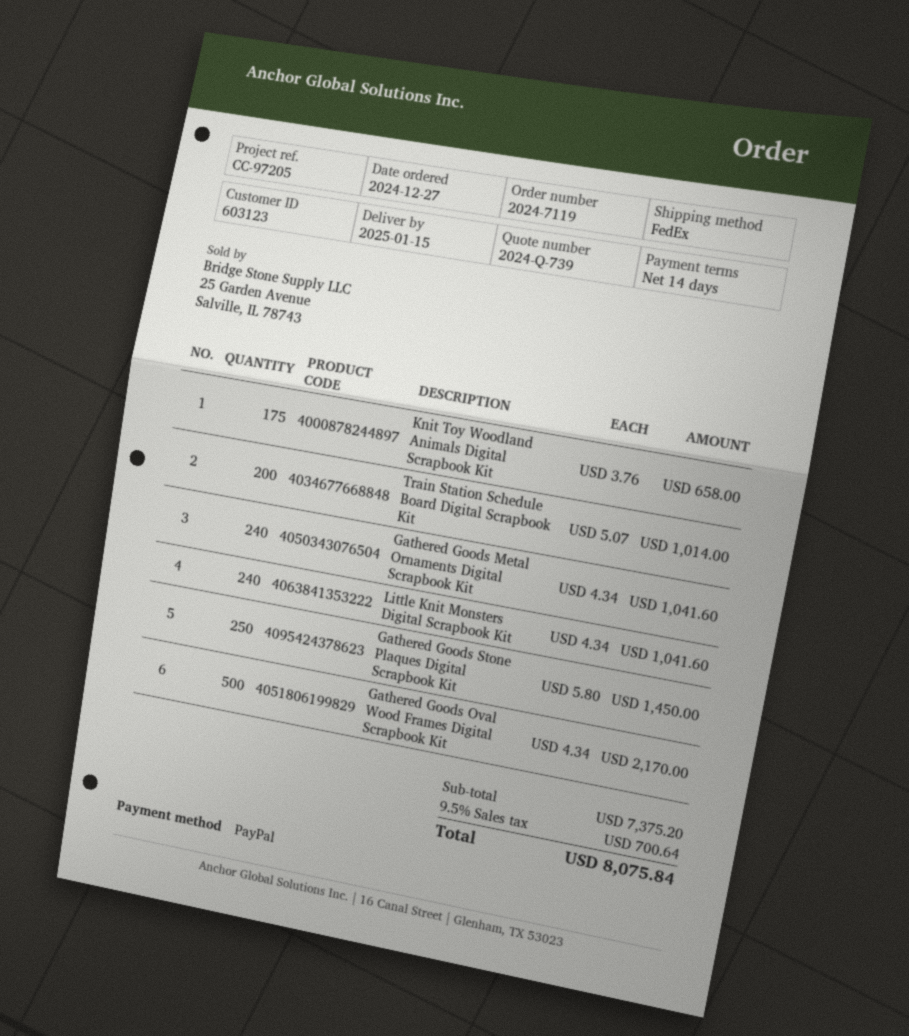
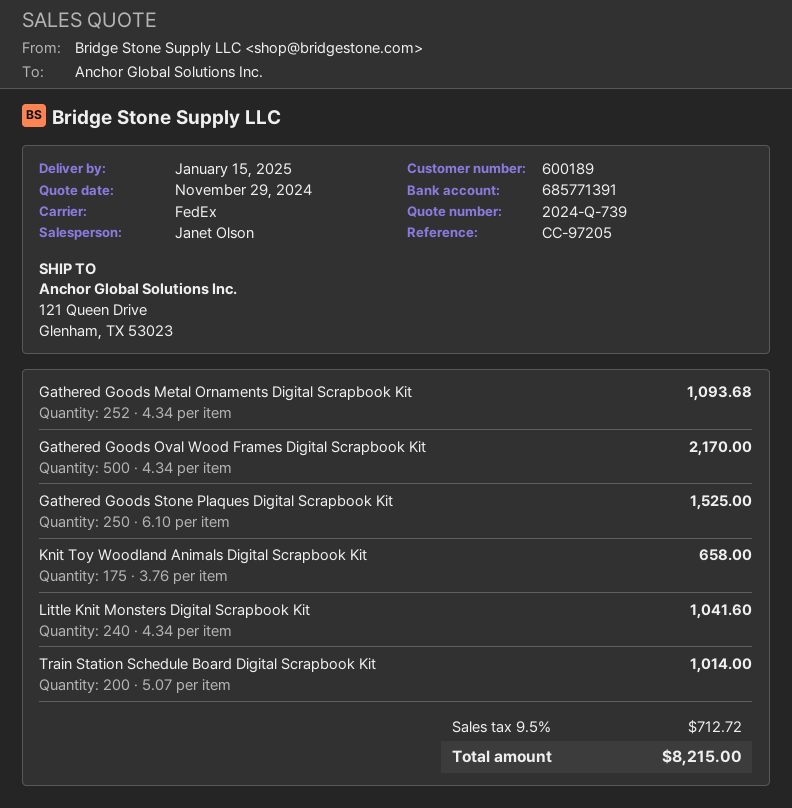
customer number: 603123 -> 600189
Gathered Goods Metal Ornaments Digital Scrapbook Kit: 240 x 4.34 = 1041.60 -> 252 x 4.34 = 1093.68
Gathered Goods Stone Plaques Digital Scrapbook Kit: 250 x 5.80 = 1450.00 -> 250 x 6.10 = 1525.00
tax: 9.5% = 700.64 -> 9.5% = 712.72
total: 8075.84 -> 8215.00

